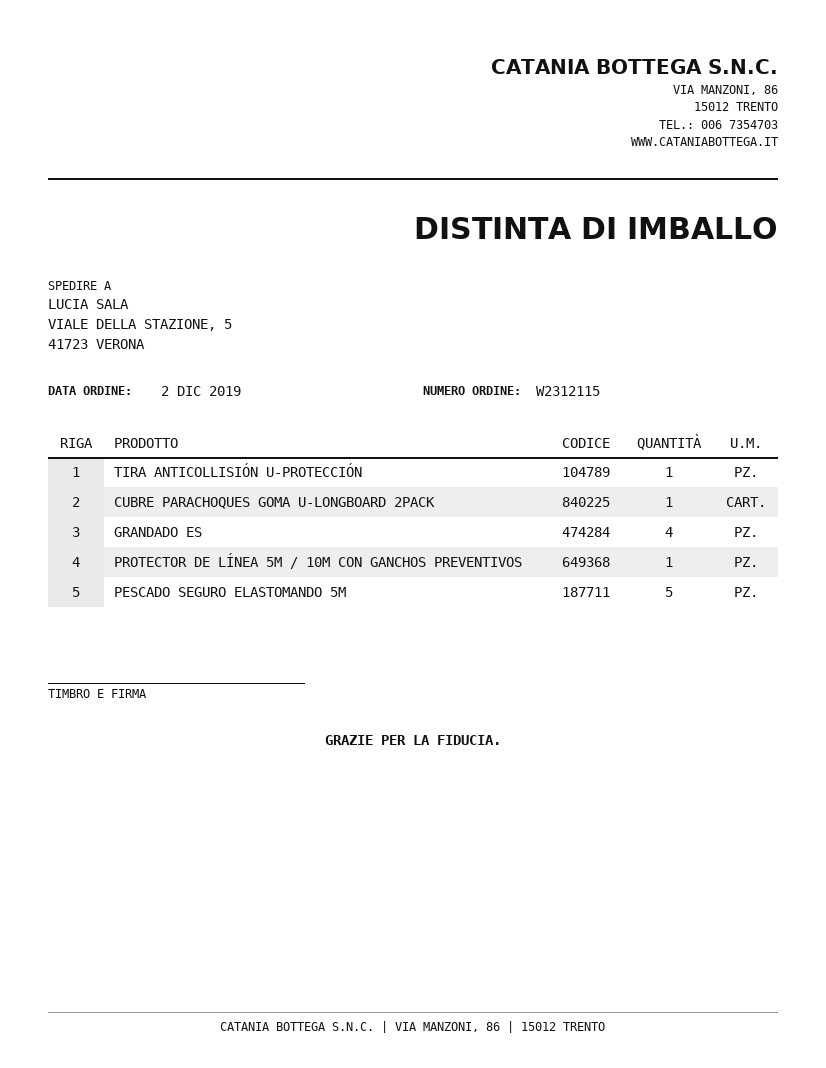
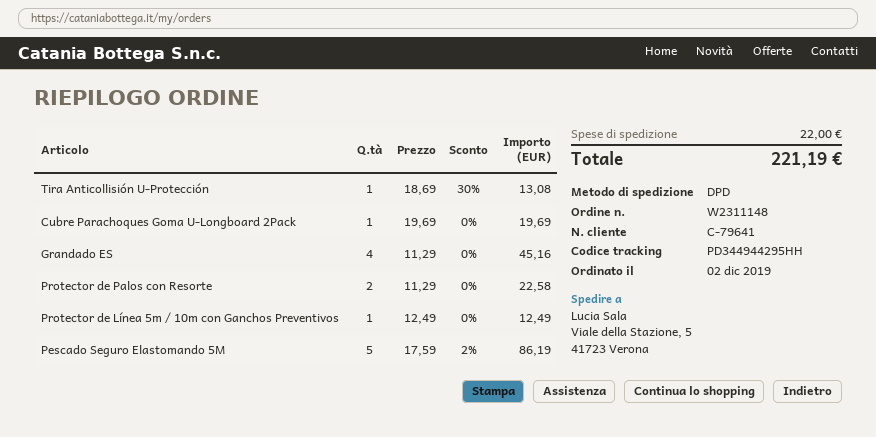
order number: W2312115 -> W2311148
Protector de Palos con Resorte: none -> 2

